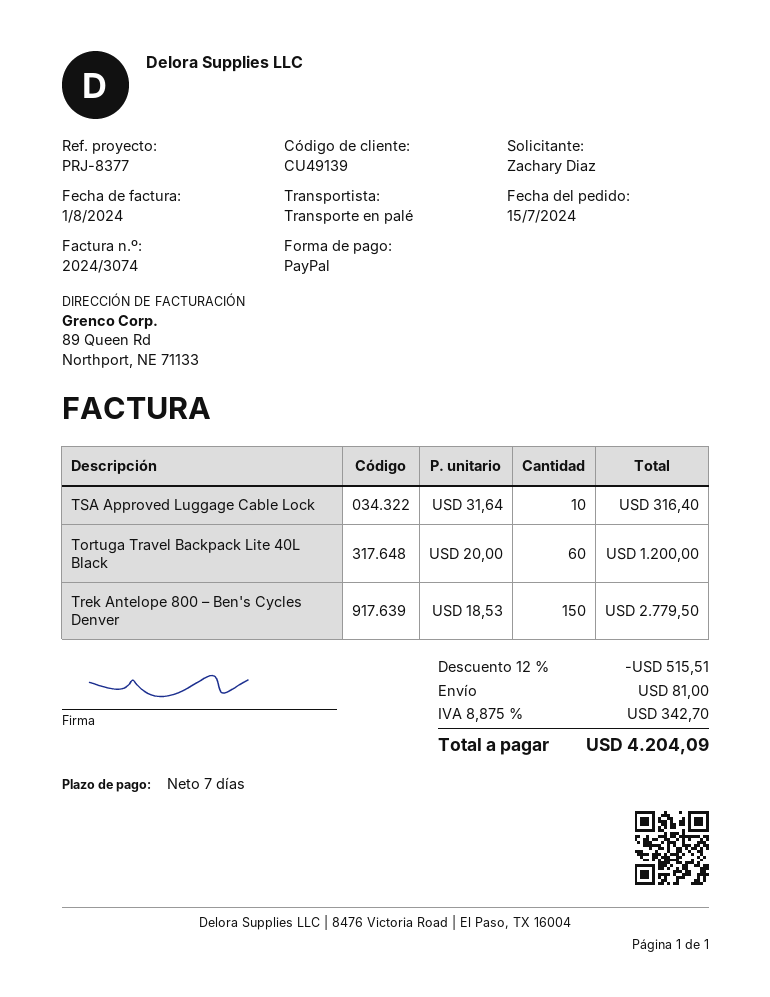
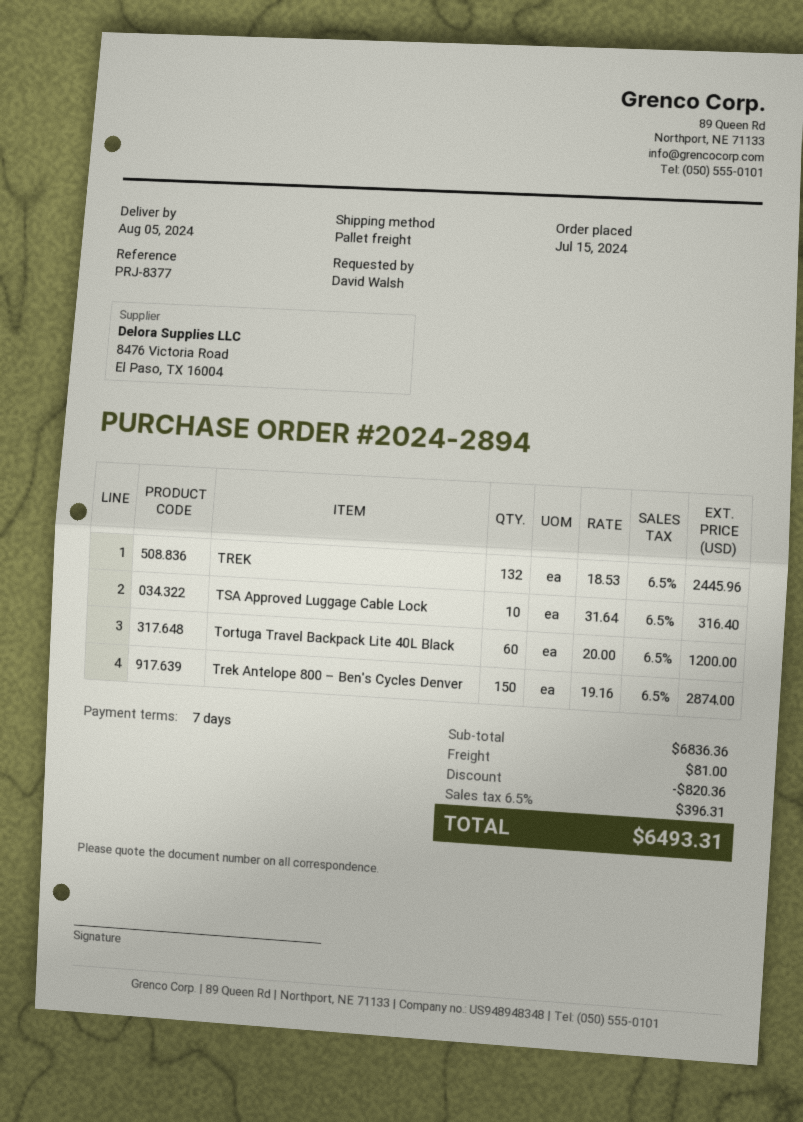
ordered by: Zachary Diaz -> David Walsh
Trek Antelope 800 – Ben's Cycles Denver: 150 x 18.53 = 2779.50 -> 150 x 19.16 = 2874.00
TREK: none -> 132 x 18.53 = 2445.96
discount: 515.51 -> 820.36
tax: 8.875% = 342.70 -> 6.5% = 396.31
total: 4204.09 -> 6493.31

